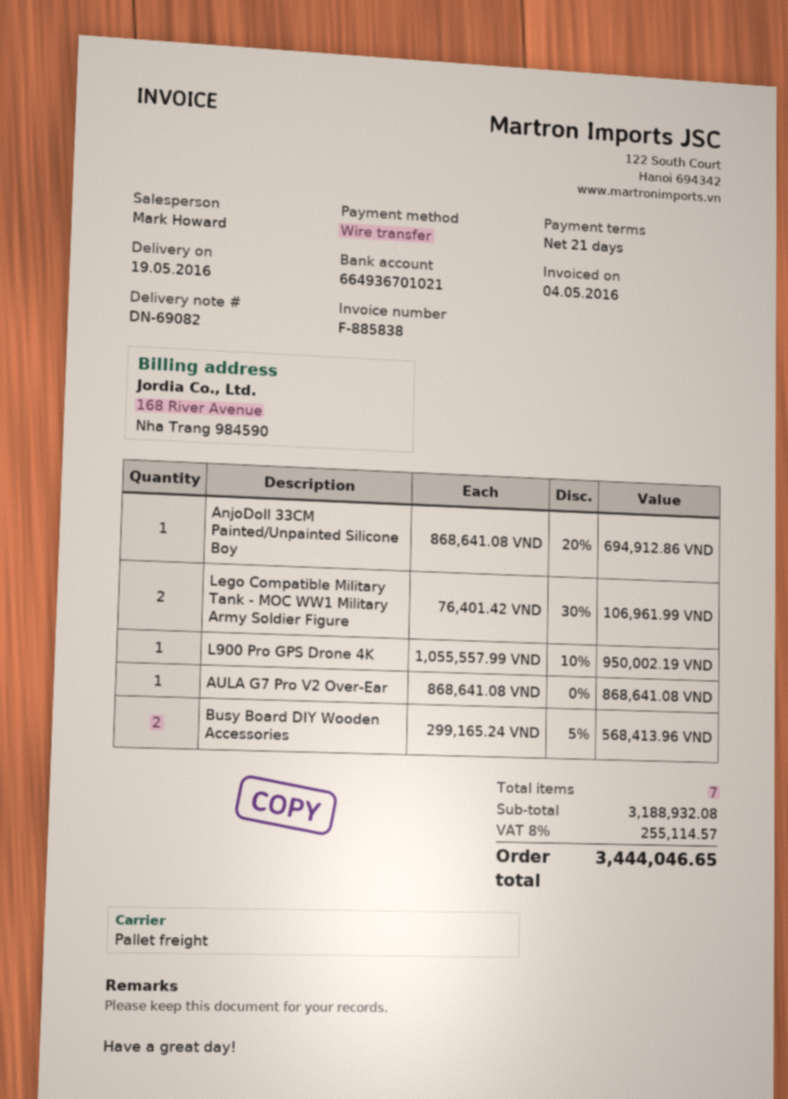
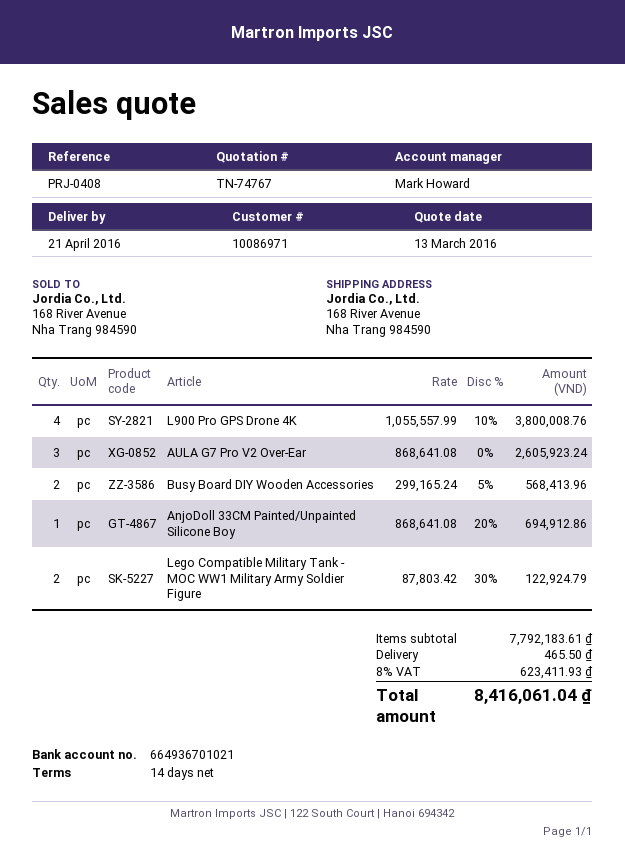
delivery date: 2016-05-19 -> 2016-04-21
payment terms: 21 days -> 14 days
Lego Compatible Military Tank - MOC WW1 Military Army Soldier Figure: 2 x 76401.42 - 30% = 106961.99 -> 2 x 87803.42 - 30% = 122924.79
L900 Pro GPS Drone 4K: 1 x 1055557.99 - 10% = 950002.19 -> 4 x 1055557.99 - 10% = 3800008.76
AULA G7 Pro V2 Over-Ear: 1 x 868641.08 = 868641.08 -> 3 x 868641.08 = 2605923.24
subtotal: 3188932.08 -> 7792183.61
shipping: none -> 465.50
tax: 8% = 255114.57 -> 8% = 623411.93
total: 3444046.65 -> 8416061.04

